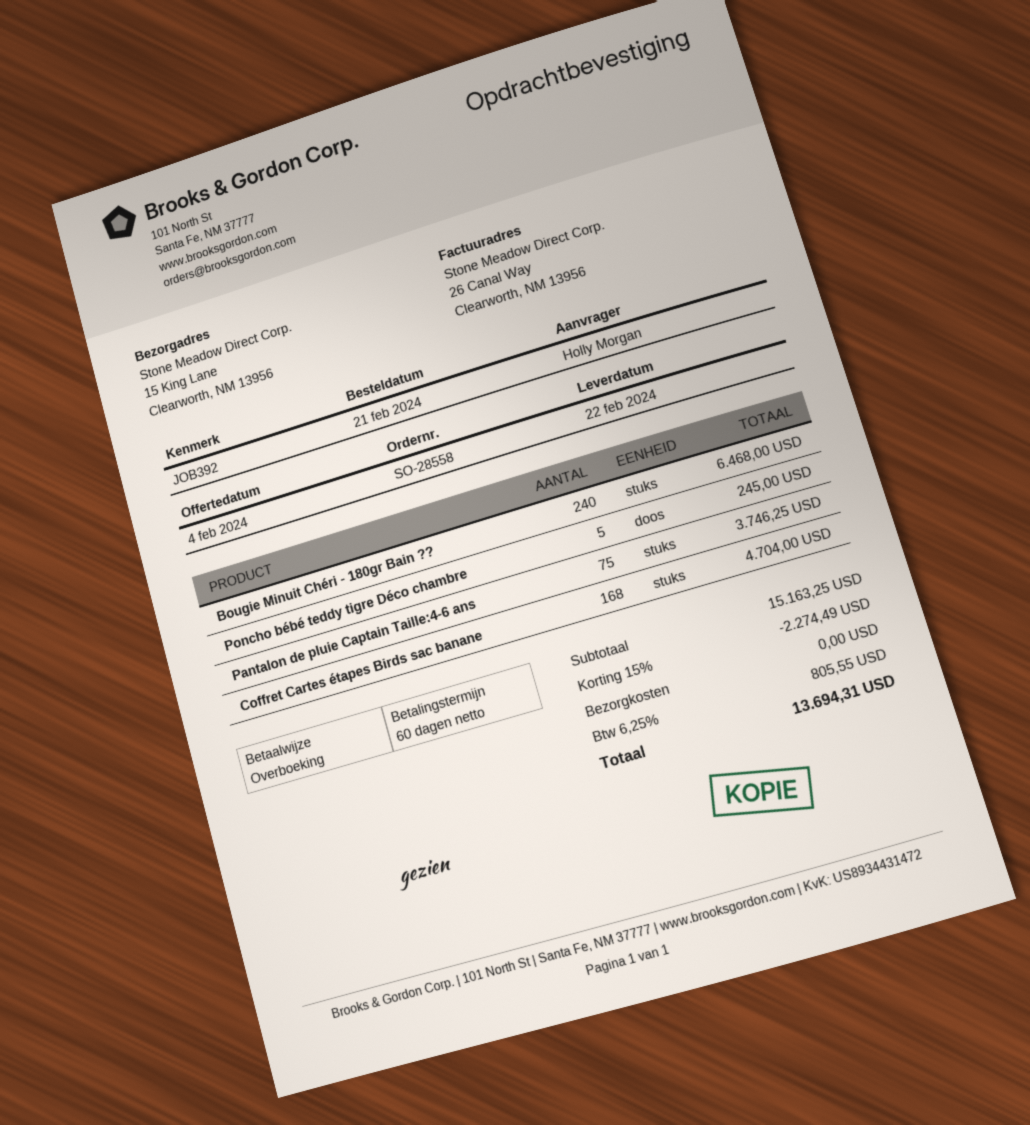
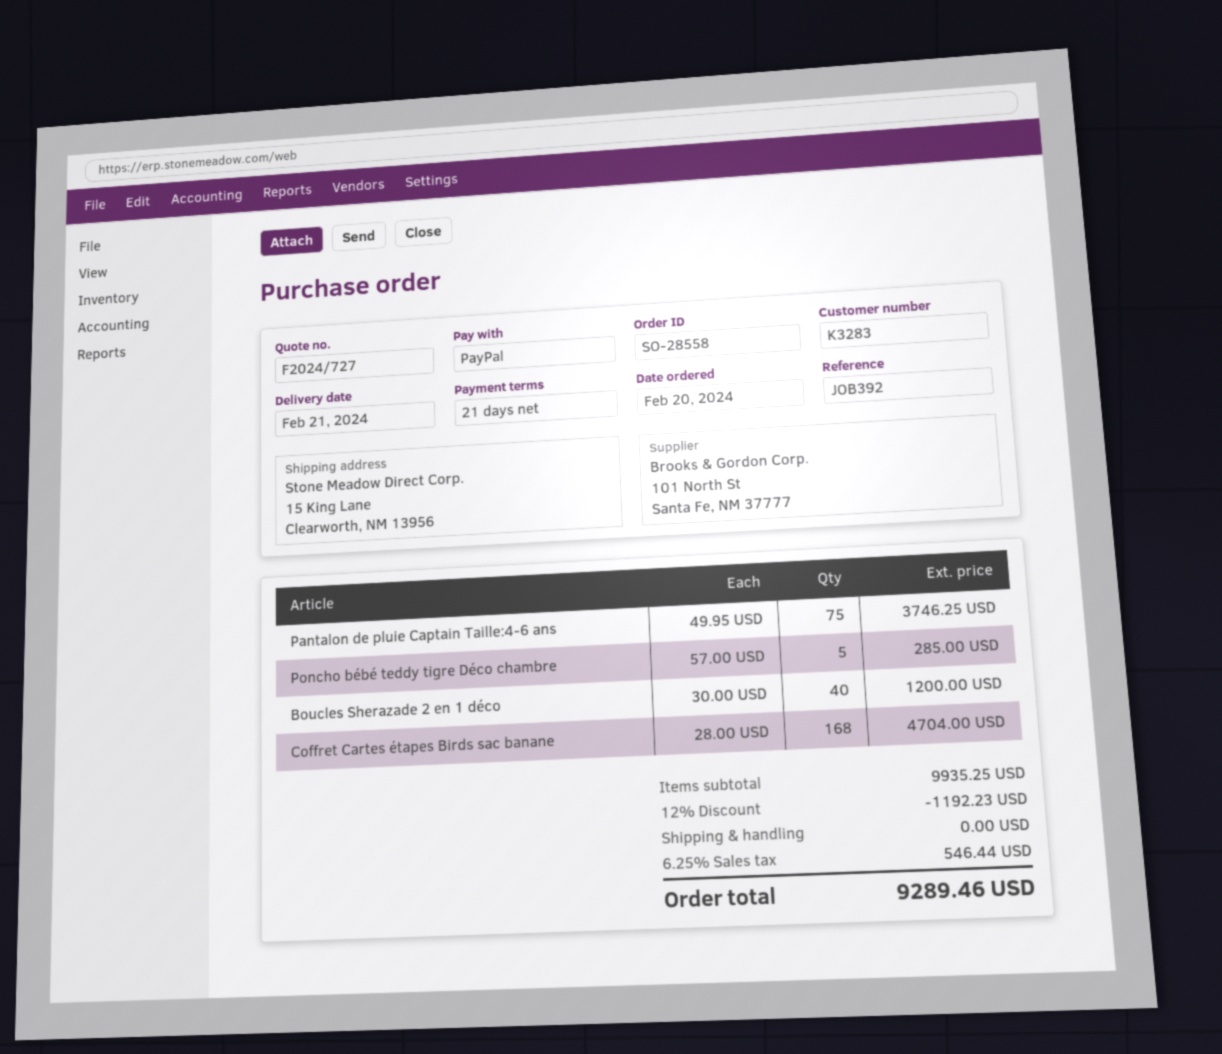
order date: 2024-02-21 -> 2024-02-20
delivery date: 2024-02-22 -> 2024-02-21
payment terms: 60 days -> 21 days
payment method: bank transfer -> PayPal
Bougie Minuit Chéri - 180gr Bain ??: 240 for 6468.00 -> none
Poncho bébé teddy tigre Déco chambre: 5 for 245.00 -> 5 for 285.00
Boucles Sherazade 2 en 1 déco: none -> 40 for 1200.00
subtotal: 15163.25 -> 9935.25
discount: 15% = 2274.49 -> 12% = 1192.23
tax: 6.25% = 805.55 -> 6.25% = 546.44
total: 13694.31 -> 9289.46

